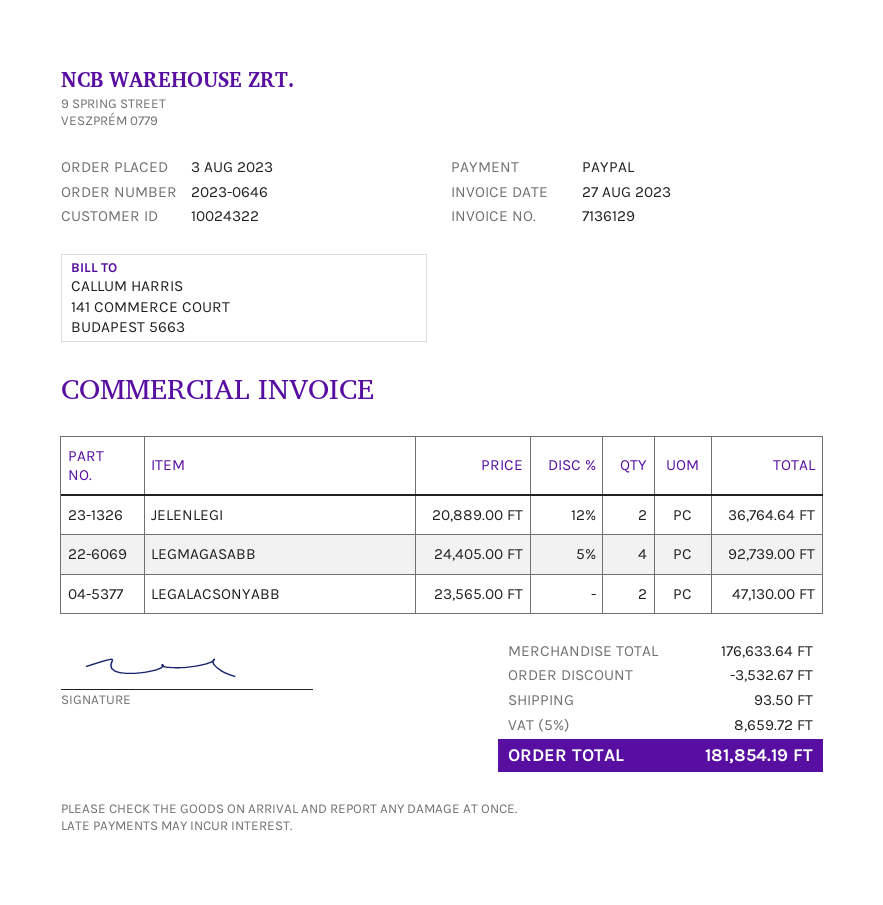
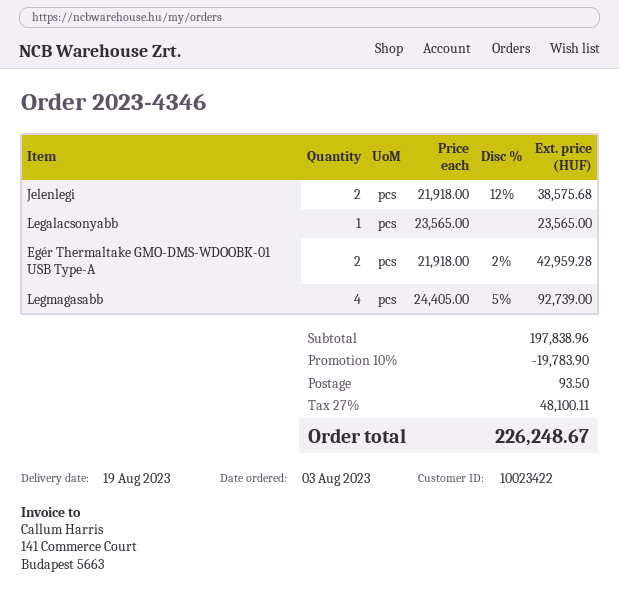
order number: 2023-0646 -> 2023-4346
customer number: 10024322 -> 10023422
JELENLEGI: 2 x 20889.00 - 12% = 36764.64 -> 2 x 21918.00 - 12% = 38575.68
LEGALACSONYABB: 2 x 23565.00 = 47130.00 -> 1 x 23565.00 = 23565.00
Egér Thermaltake GMO-DMS-WDOOBK-01 USB Type-A: none -> 2 x 21918.00 - 2% = 42959.28
subtotal: 176633.64 -> 197838.96
discount: 3532.67 -> 19783.90
tax: 5% = 8659.72 -> 27% = 48100.11
total: 181854.19 -> 226248.67

